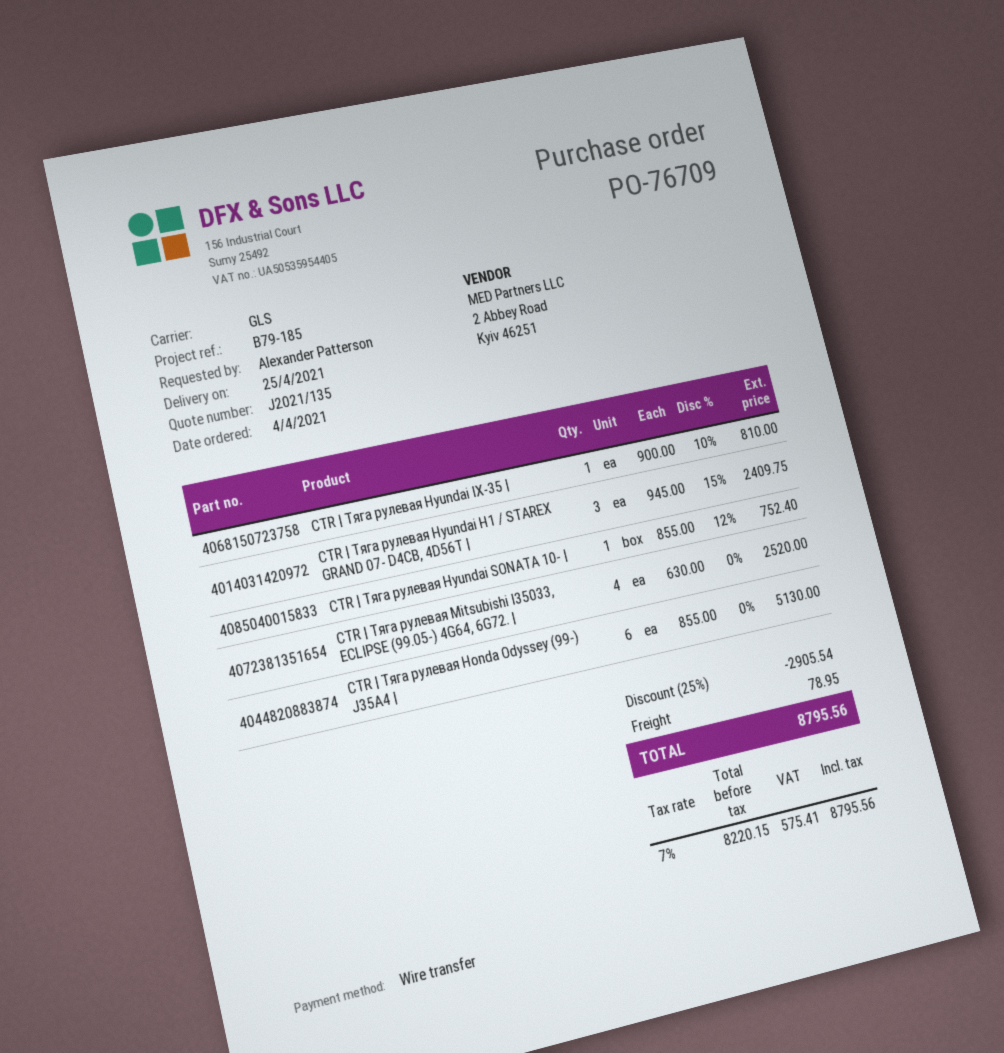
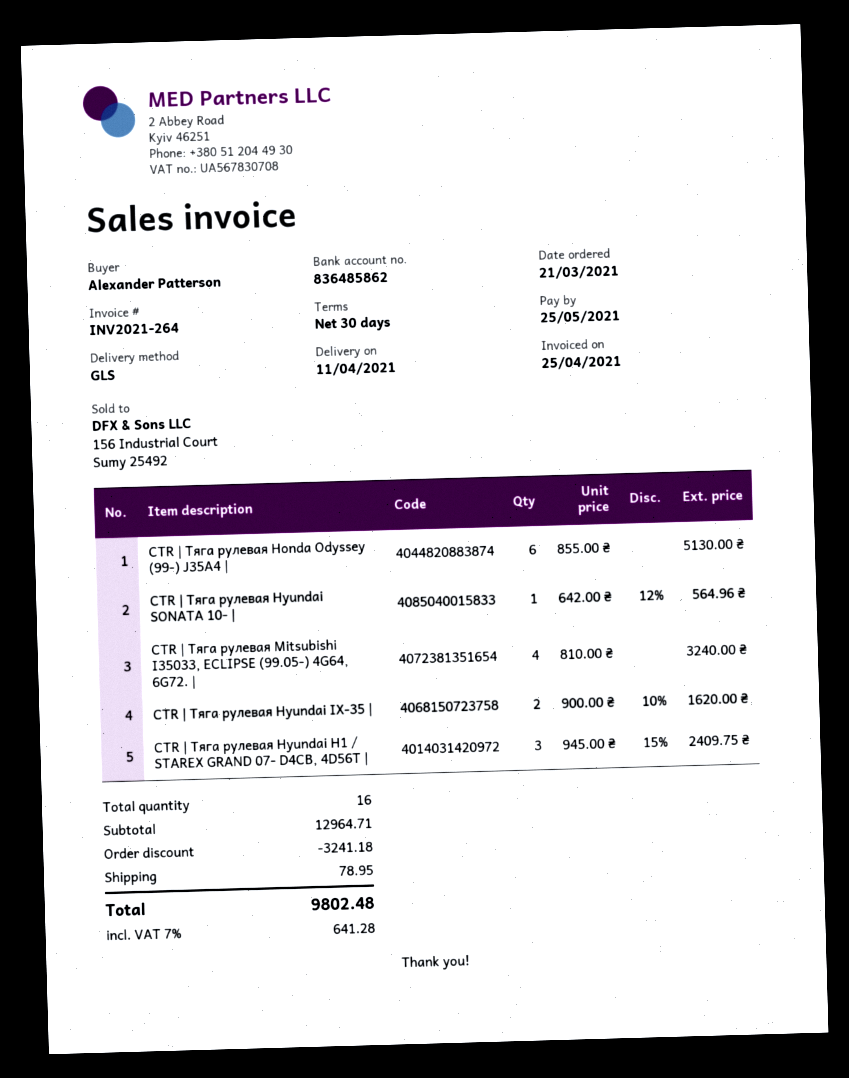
order date: 2021-04-04 -> 2021-03-21
delivery date: 2021-04-25 -> 2021-04-11
CTR | Тяга рулевая Hyundai IX-35 |: 1 x 900.00 - 10% = 810.00 -> 2 x 900.00 - 10% = 1620.00
CTR | Тяга рулевая Hyundai SONATA 10- |: 1 x 855.00 - 12% = 752.40 -> 1 x 642.00 - 12% = 564.96
CTR | Тяга рулевая Mitsubishi I35033, ECLIPSE (99.05-) 4G64, 6G72. |: 4 x 630.00 = 2520.00 -> 4 x 810.00 = 3240.00
discount: 2905.54 -> 3241.18
tax: 7% = 575.41 -> 7% = 641.28
total: 8795.56 -> 9802.48

